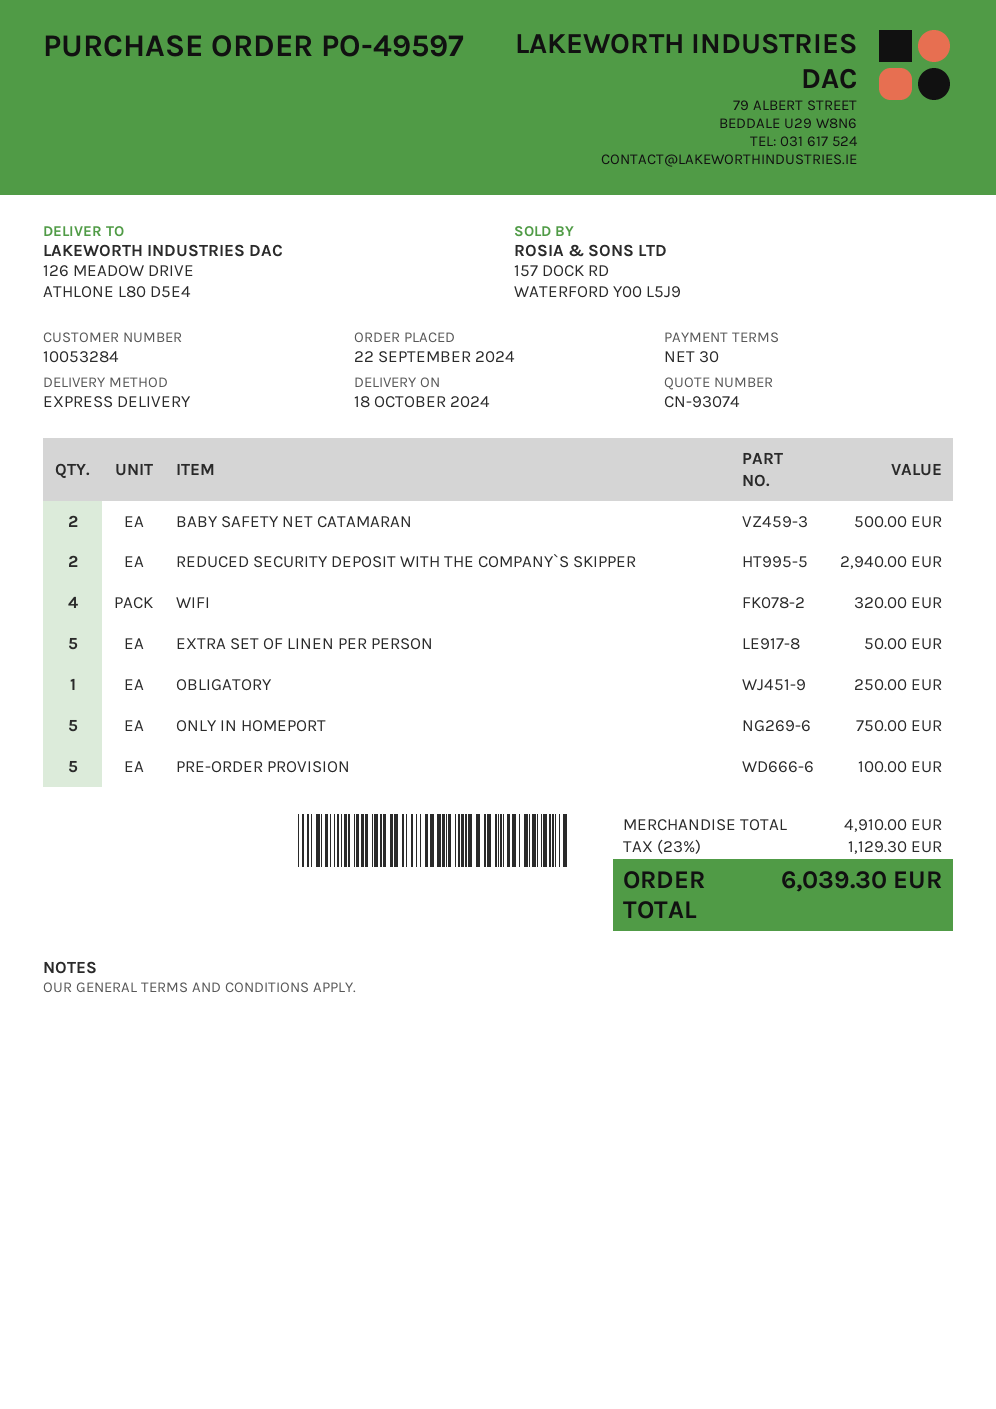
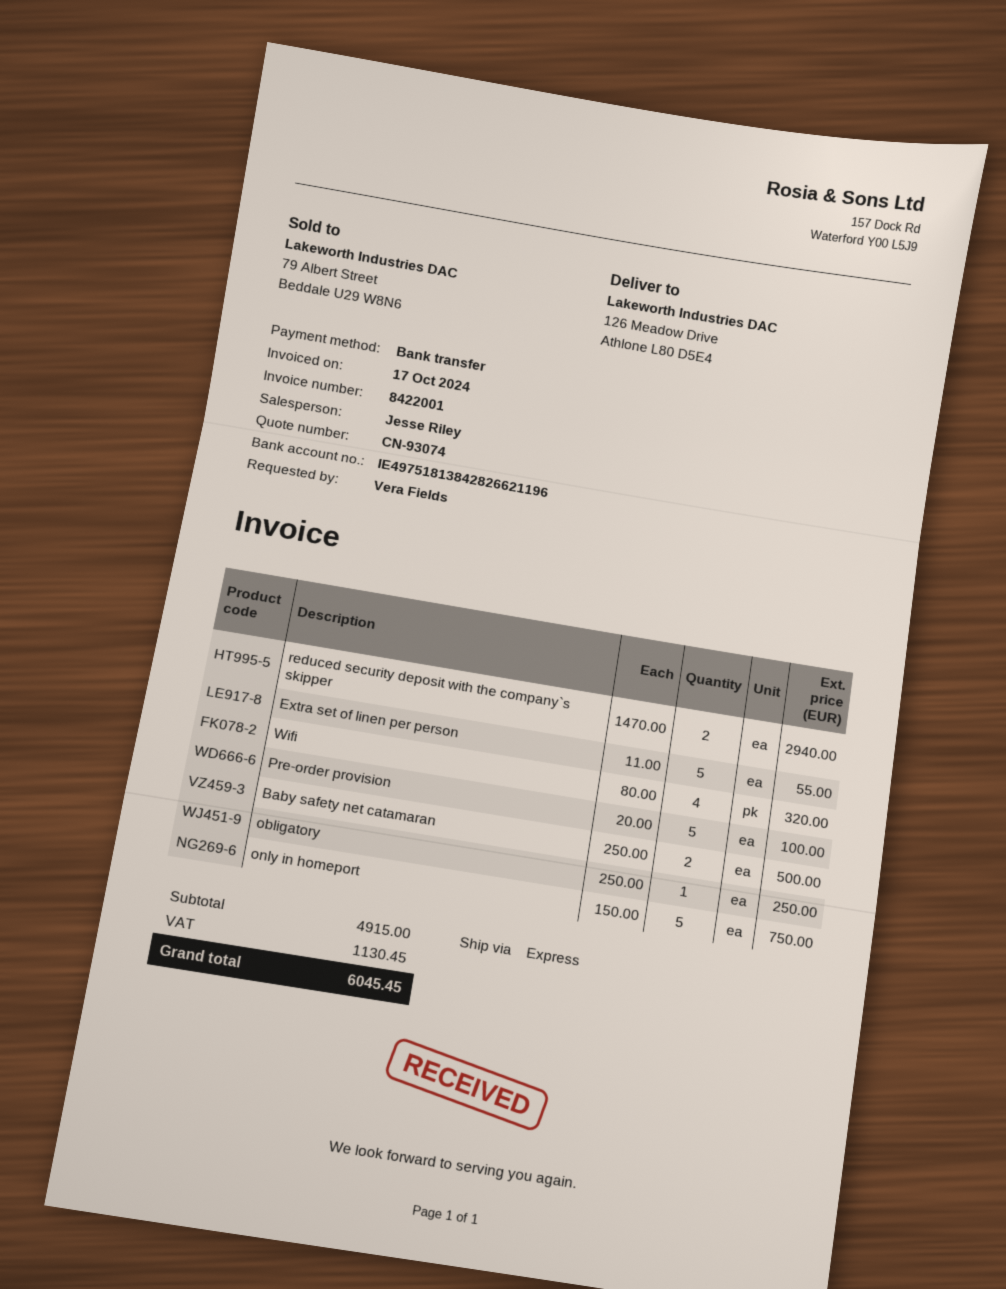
EXTRA SET OF LINEN PER PERSON: 5 for 50.00 -> 5 for 55.00
subtotal: 4910.00 -> 4915.00
tax: 1129.30 -> 1130.45
total: 6039.30 -> 6045.45

